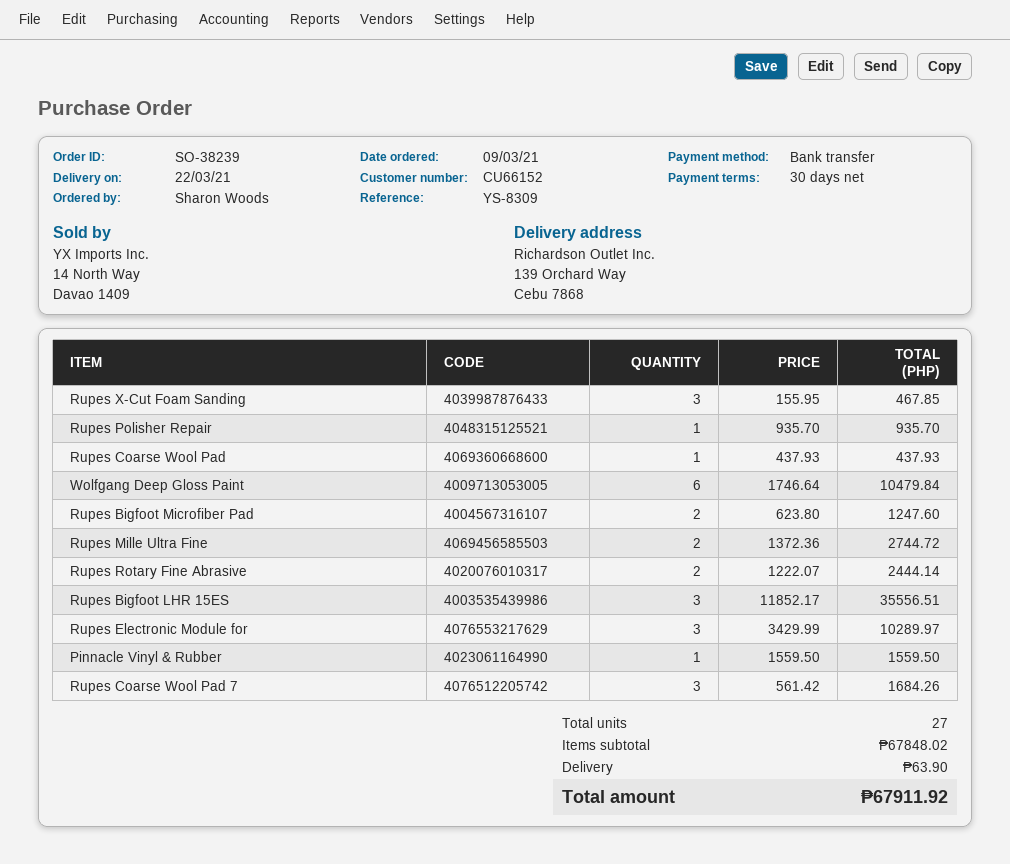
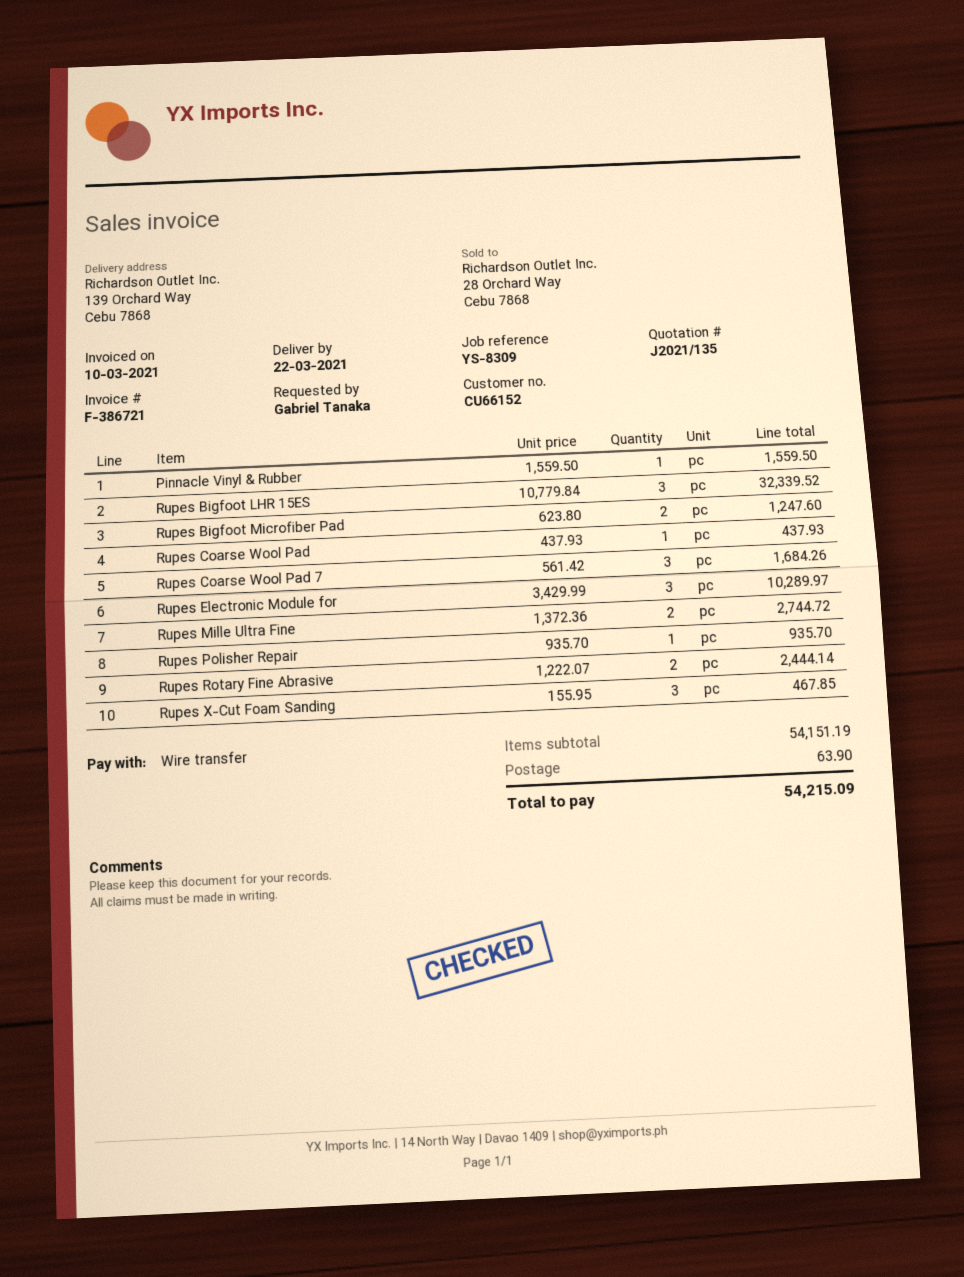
ordered by: Sharon Woods -> Gabriel Tanaka
Wolfgang Deep Gloss Paint: 6 x 1746.64 = 10479.84 -> none
Rupes Bigfoot LHR 15ES: 3 x 11852.17 = 35556.51 -> 3 x 10779.84 = 32339.52
subtotal: 67848.02 -> 54151.19
total: 67911.92 -> 54215.09

